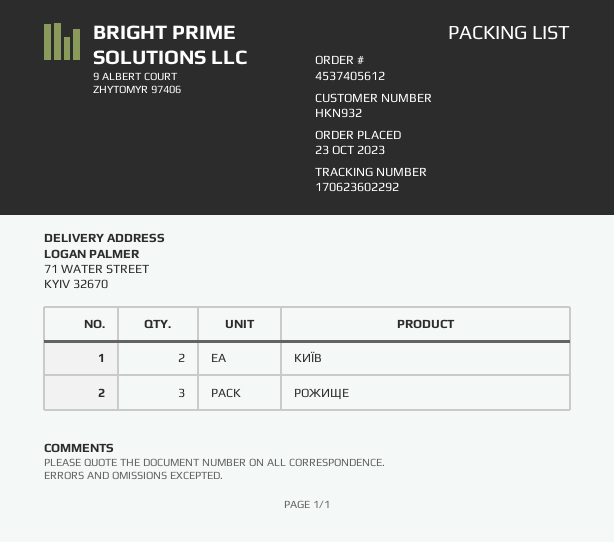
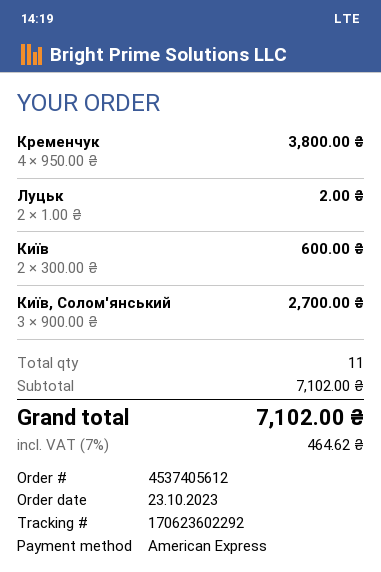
РОЖИЩЕ: 3 -> none
Кременчук: none -> 4
Луцьк: none -> 2
Київ, Солом'янський: none -> 3

